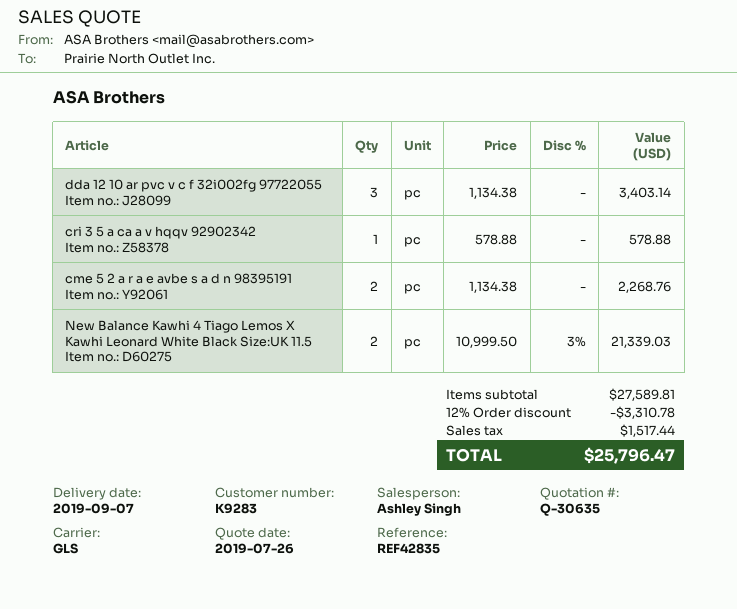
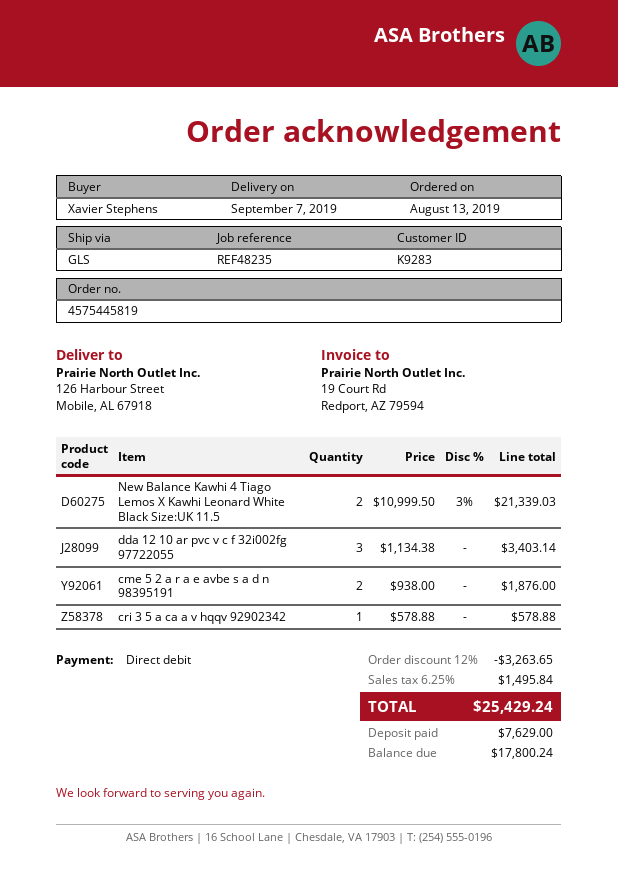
reference: REF42835 -> REF48235
cme 5 2 a r a e avbe s a d n 98395191: 2 x 1134.38 = 2268.76 -> 2 x 938.00 = 1876.00
discount: 12% = 3310.78 -> 12% = 3263.65
tax: 1517.44 -> 1495.84
total: 25796.47 -> 25429.24

